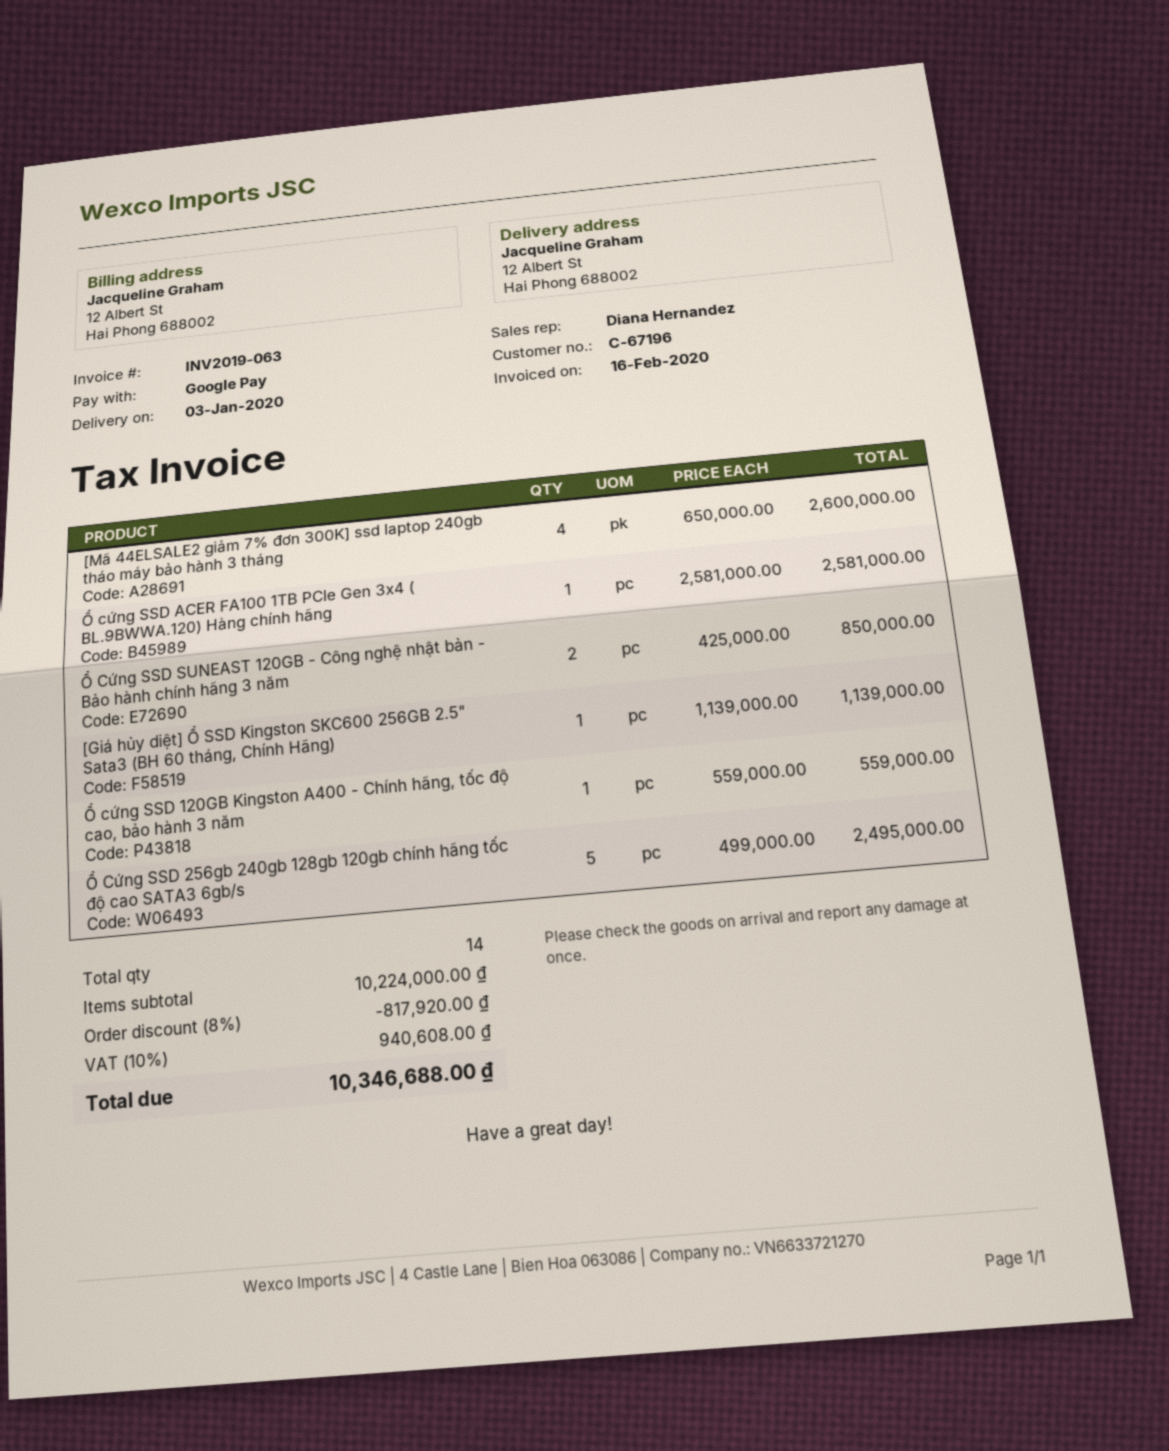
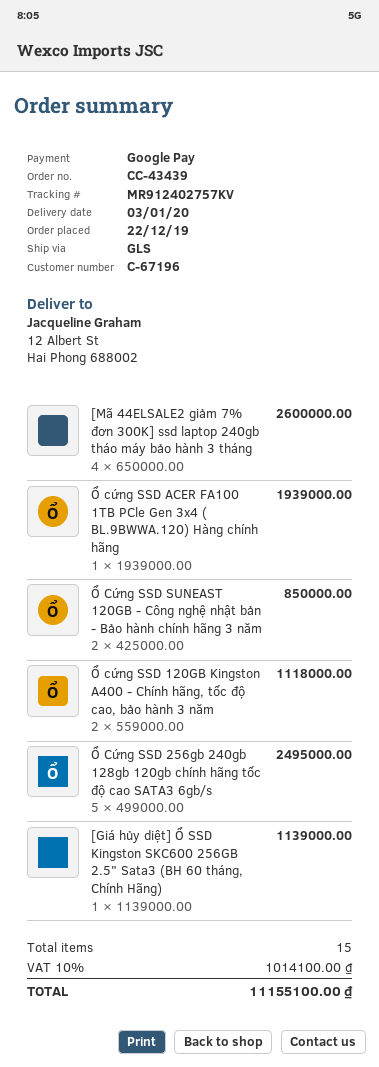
Ổ cứng SSD ACER FA100 1TB PCle Gen 3x4 ( BL.9BWWA.120) Hàng chính hãng: 1 x 2581000.00 = 2581000.00 -> 1 x 1939000.00 = 1939000.00
Ổ cứng SSD 120GB Kingston A400 - Chính hãng, tốc độ cao, bảo hành 3 năm: 1 x 559000.00 = 559000.00 -> 2 x 559000.00 = 1118000.00
total quantity: 14 -> 15
discount: 8% = 817920.00 -> none
tax: 10% = 940608.00 -> 10% = 1014100.00
total: 10346688.00 -> 11155100.00

